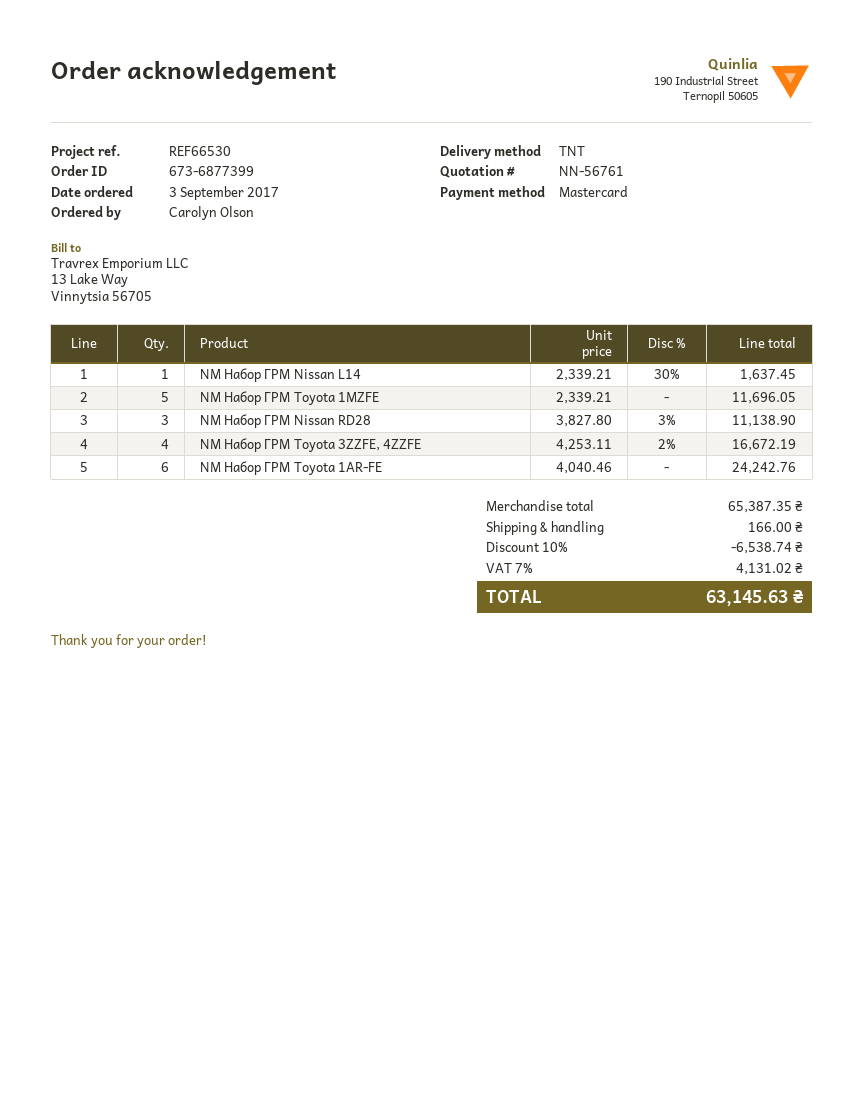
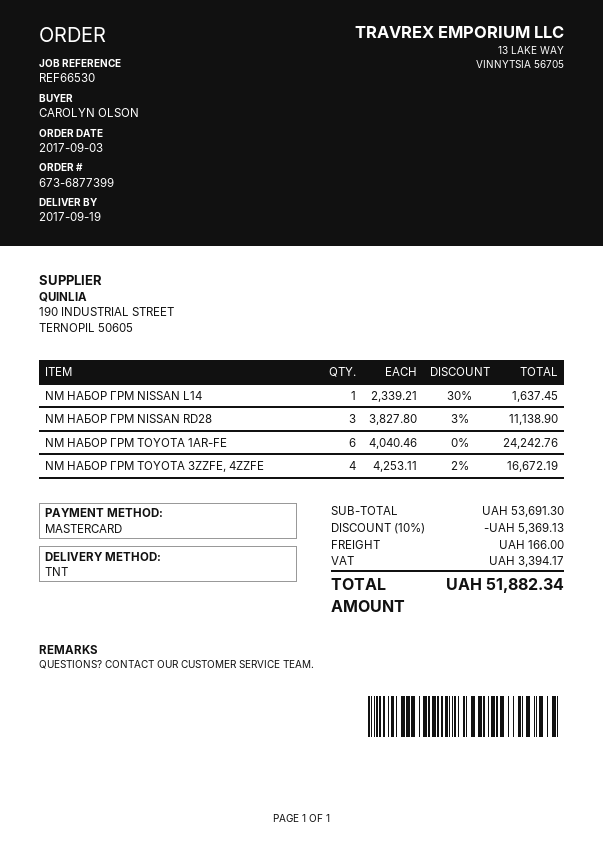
NM Набор ГРМ Toyota 1MZFE: 5 x 2339.21 = 11696.05 -> none
subtotal: 65387.35 -> 53691.30
discount: 10% = 6538.74 -> 10% = 5369.13
tax: 4131.02 -> 3394.17
total: 63145.63 -> 51882.34

